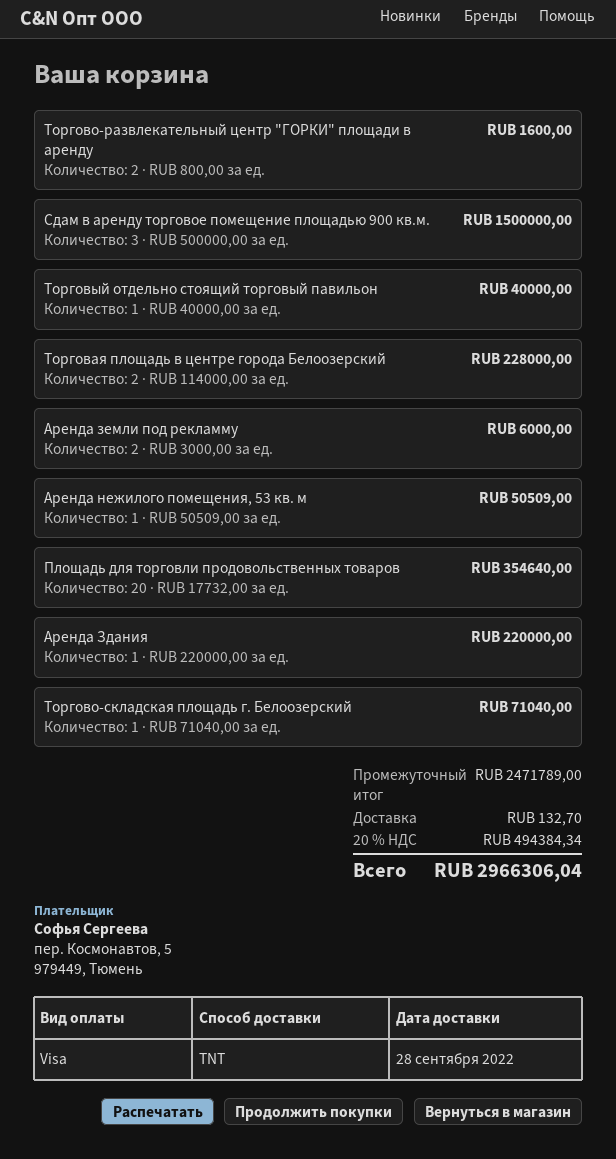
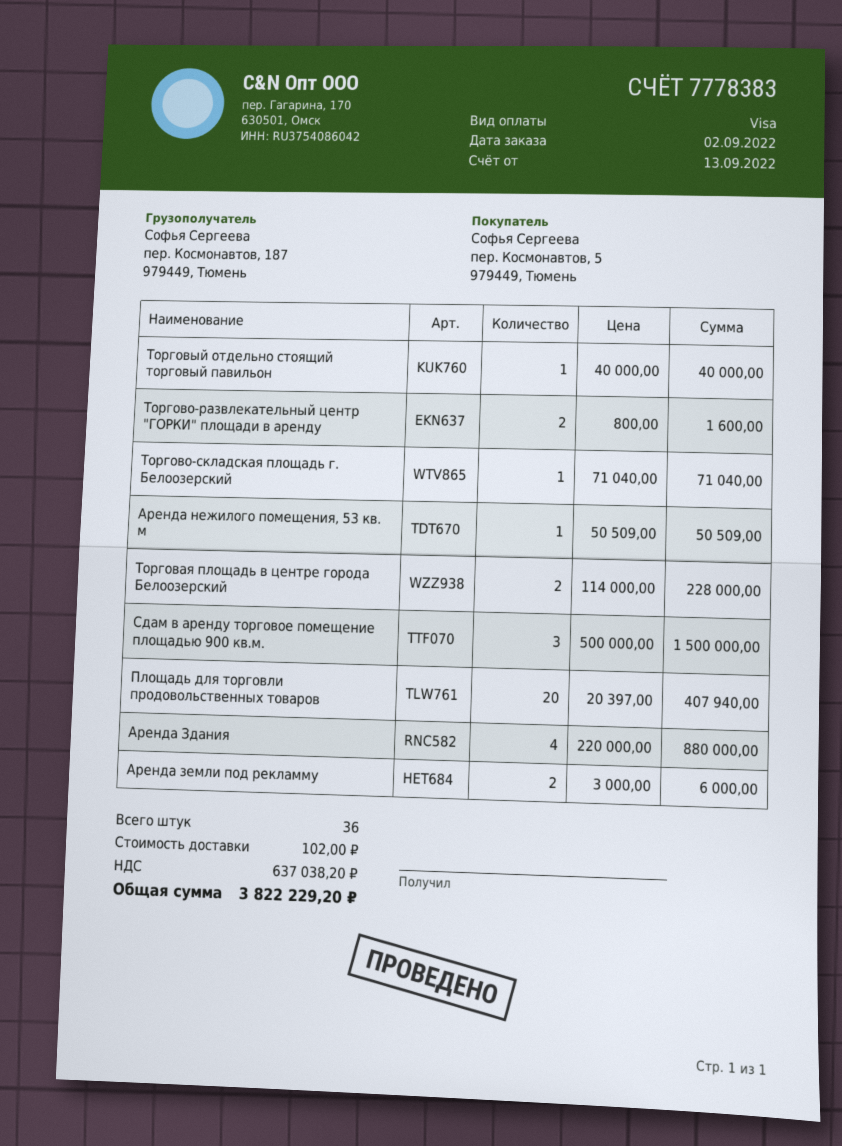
Площадь для торговли продовольственных товаров: 20 x 17732.00 = 354640.00 -> 20 x 20397.00 = 407940.00
Аренда Здания: 1 x 220000.00 = 220000.00 -> 4 x 220000.00 = 880000.00
shipping: 132.70 -> 102.00
tax: 494384.34 -> 637038.20
total: 2966306.04 -> 3822229.20

